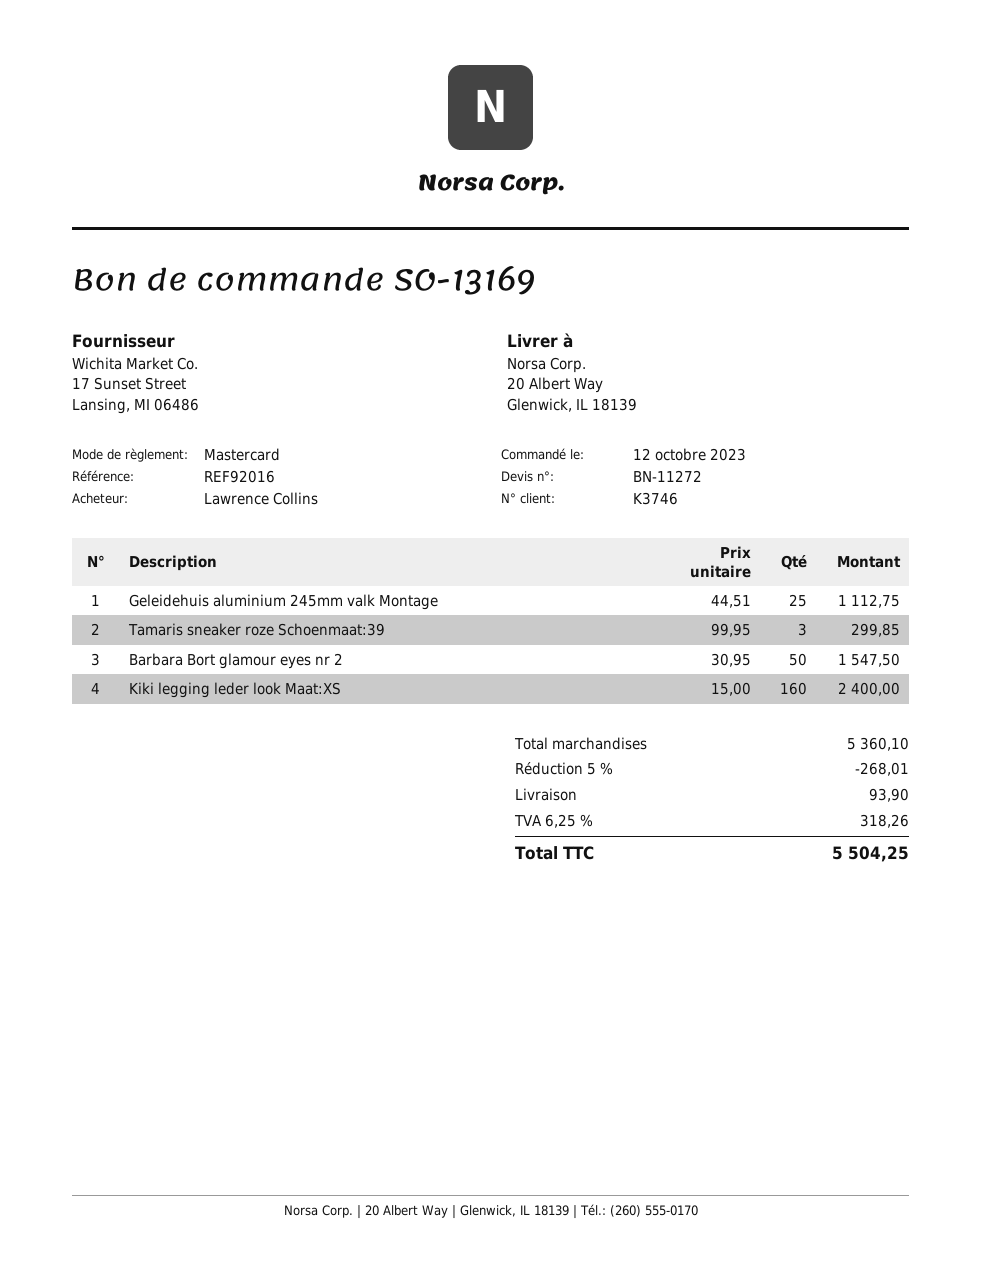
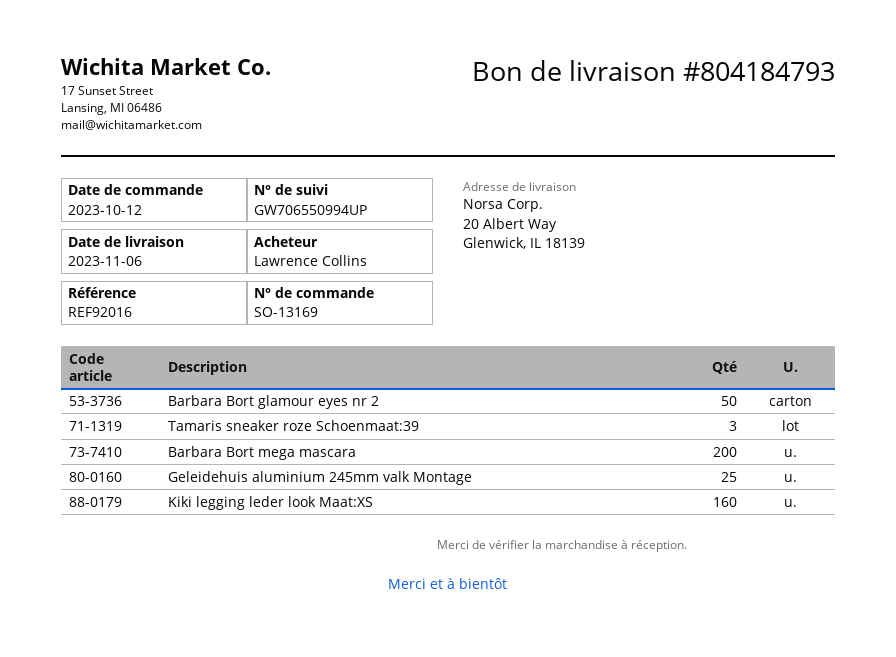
Barbara Bort mega mascara: none -> 200

